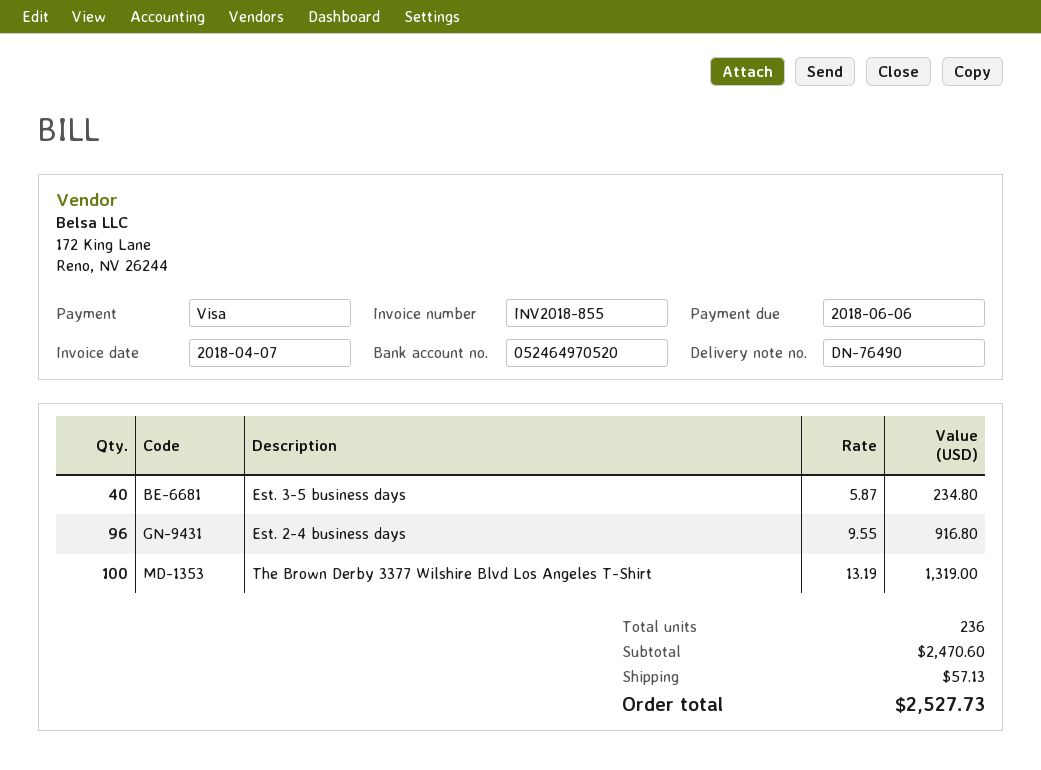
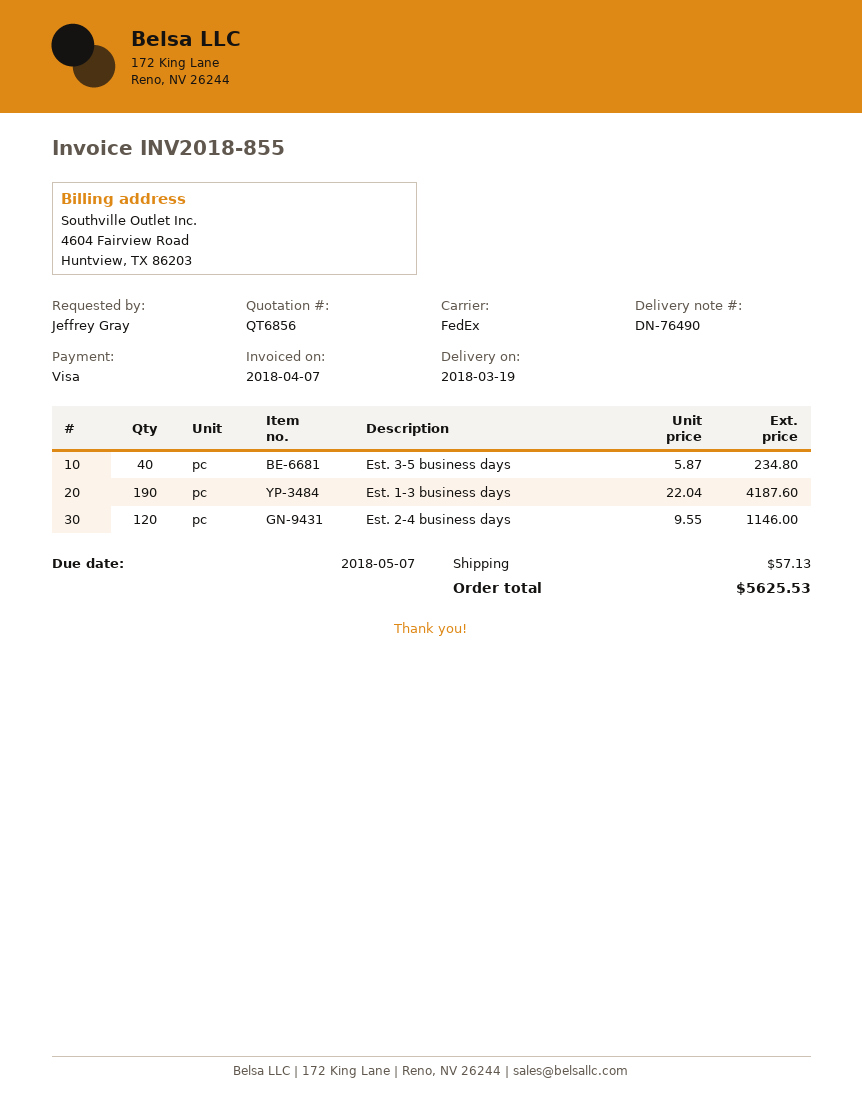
due date: 2018-06-06 -> 2018-05-07
Est. 2-4 business days: 96 x 9.55 = 916.80 -> 120 x 9.55 = 1146.00
The Brown Derby 3377 Wilshire Blvd Los Angeles T-Shirt: 100 x 13.19 = 1319.00 -> none
Est. 1-3 business days: none -> 190 x 22.04 = 4187.60
total: 2527.73 -> 5625.53

